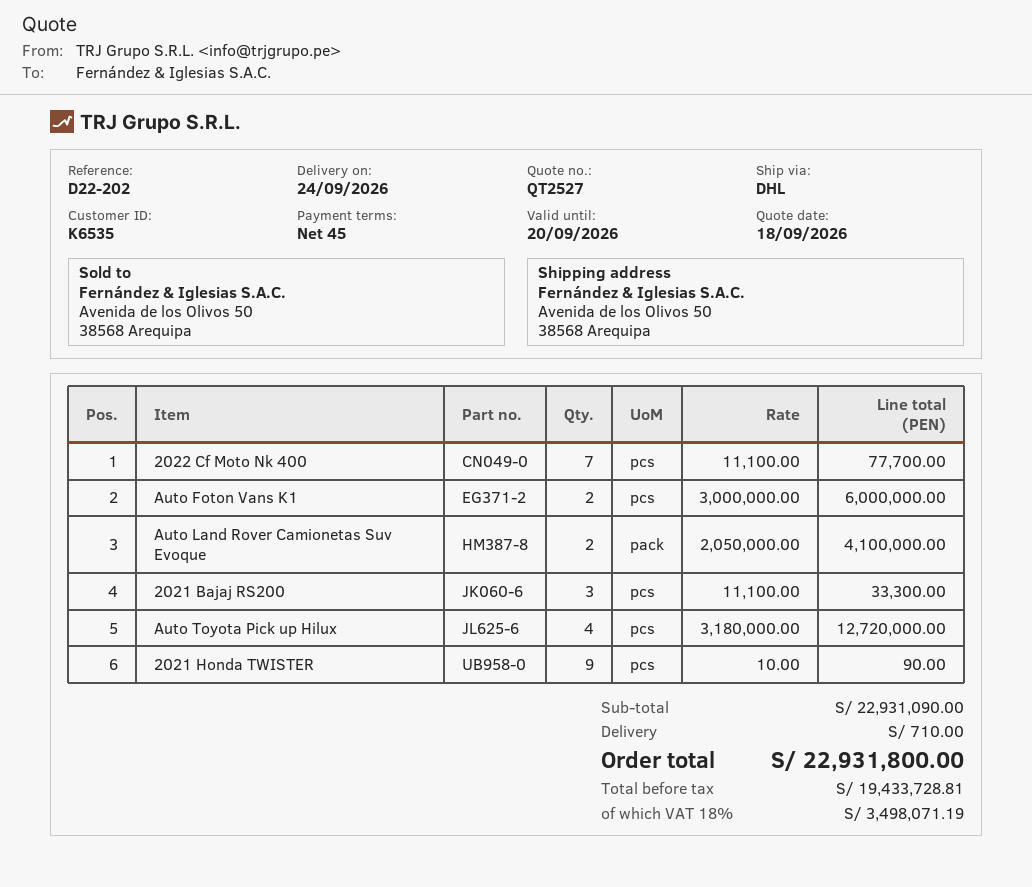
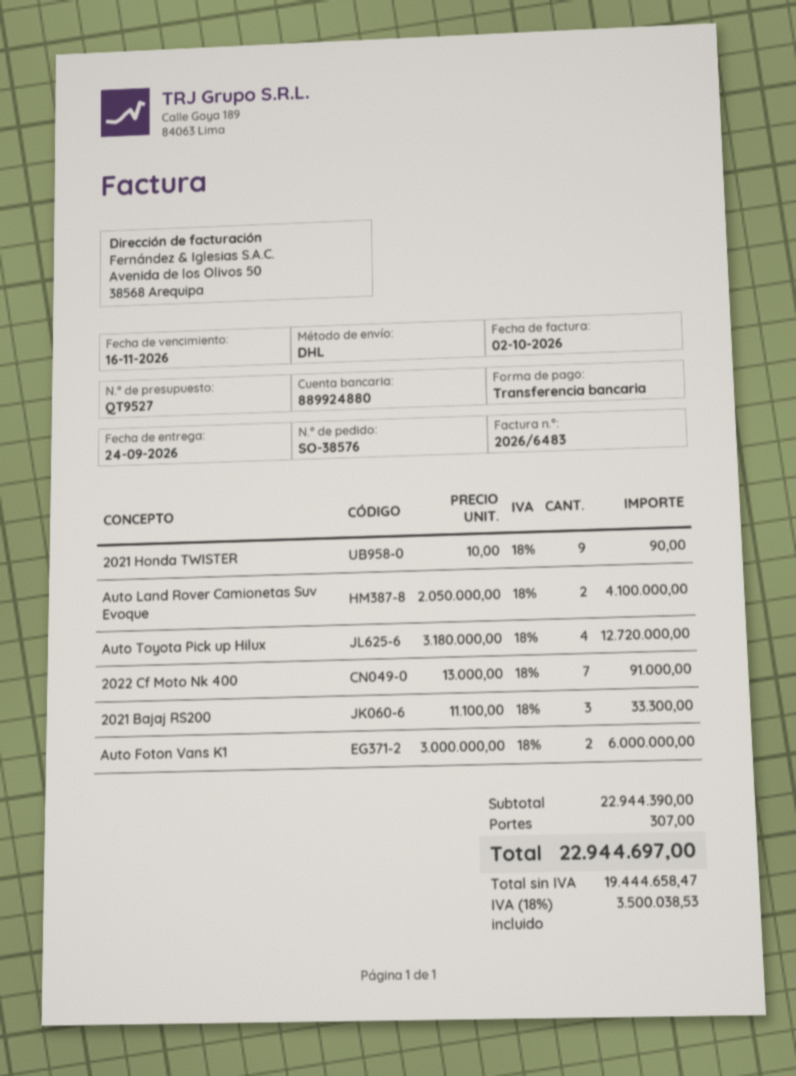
quote number: QT2527 -> QT9527
2022 Cf Moto Nk 400: 7 x 11100.00 = 77700.00 -> 7 x 13000.00 = 91000.00
subtotal: 22931090.00 -> 22944390.00
shipping: 710.00 -> 307.00
net: 19433728.81 -> 19444658.47
tax: 18% = 3498071.19 -> 18% = 3500038.53
total: 22931800.00 -> 22944697.00

